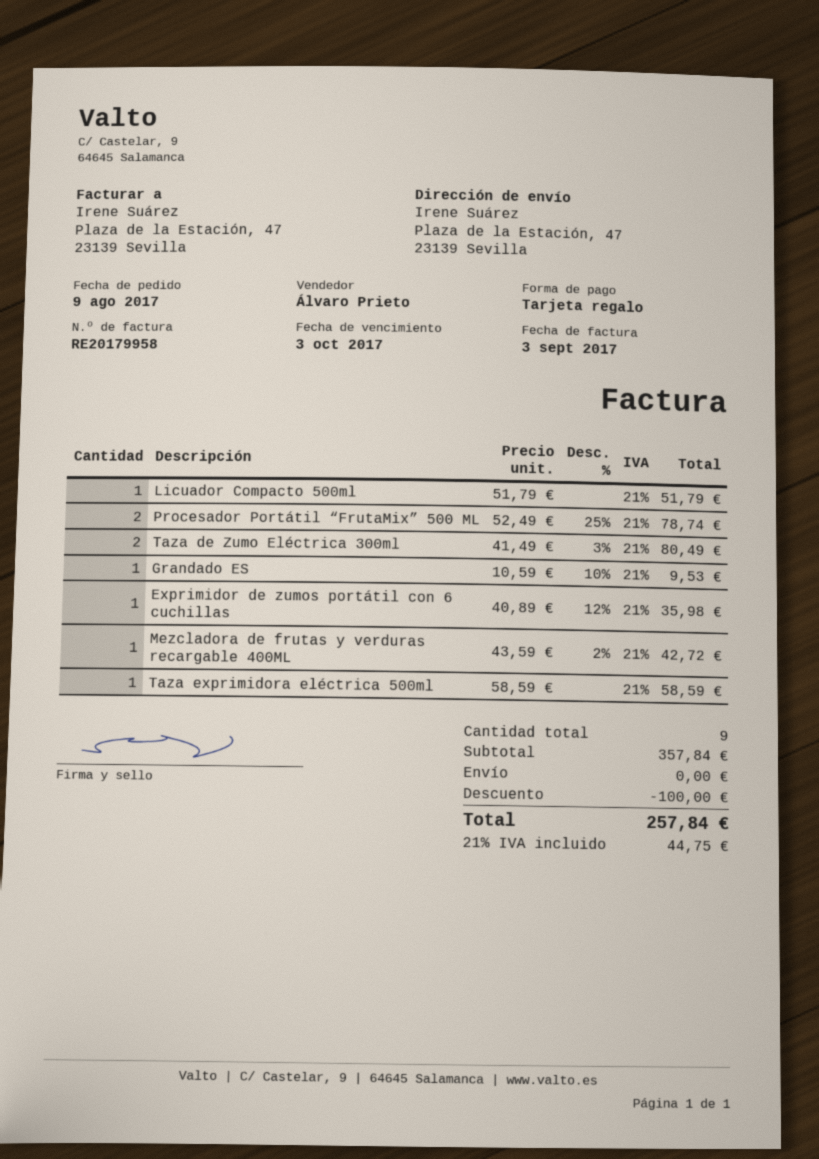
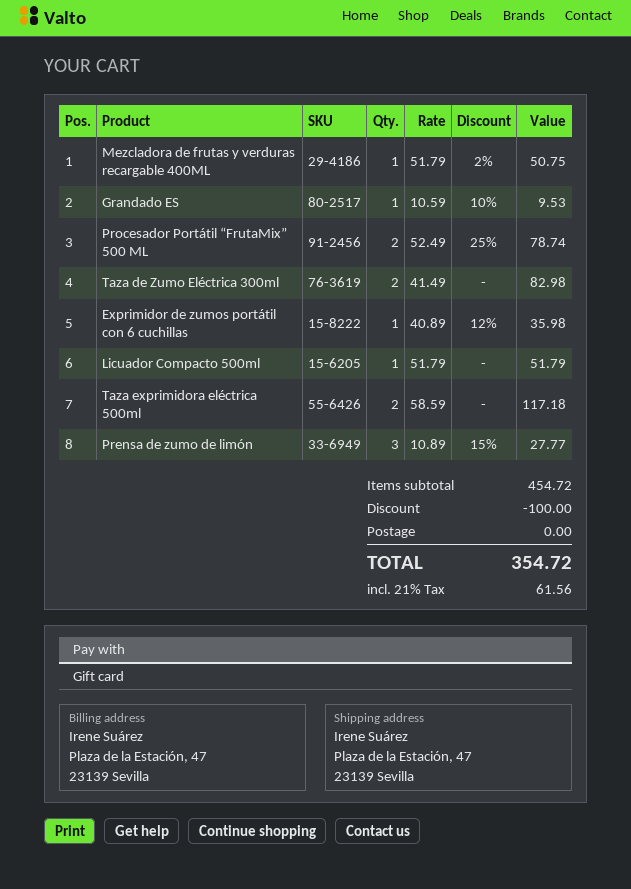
Taza de Zumo Eléctrica 300ml: 2 x 41.49 - 3% = 80.49 -> 2 x 41.49 = 82.98
Mezcladora de frutas y verduras recargable 400ML: 1 x 43.59 - 2% = 42.72 -> 1 x 51.79 - 2% = 50.75
Taza exprimidora eléctrica 500ml: 1 x 58.59 = 58.59 -> 2 x 58.59 = 117.18
Prensa de zumo de limón: none -> 3 x 10.89 - 15% = 27.77
subtotal: 357.84 -> 454.72
tax: 21% = 44.75 -> 21% = 61.56
total: 257.84 -> 354.72

